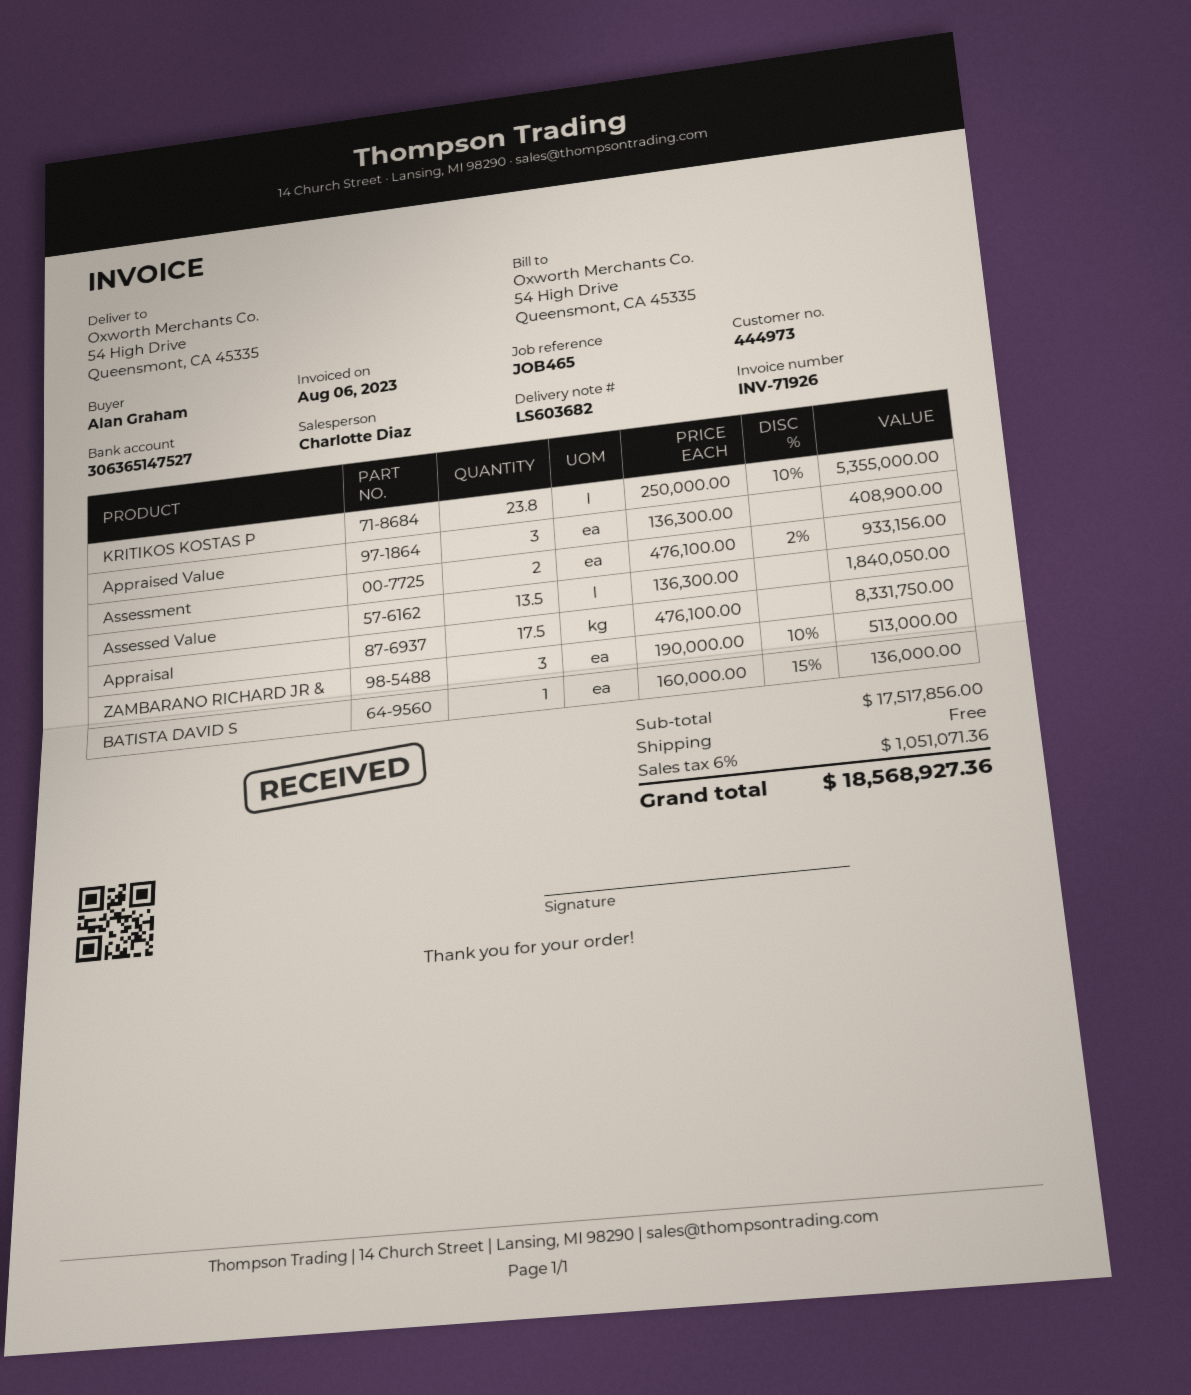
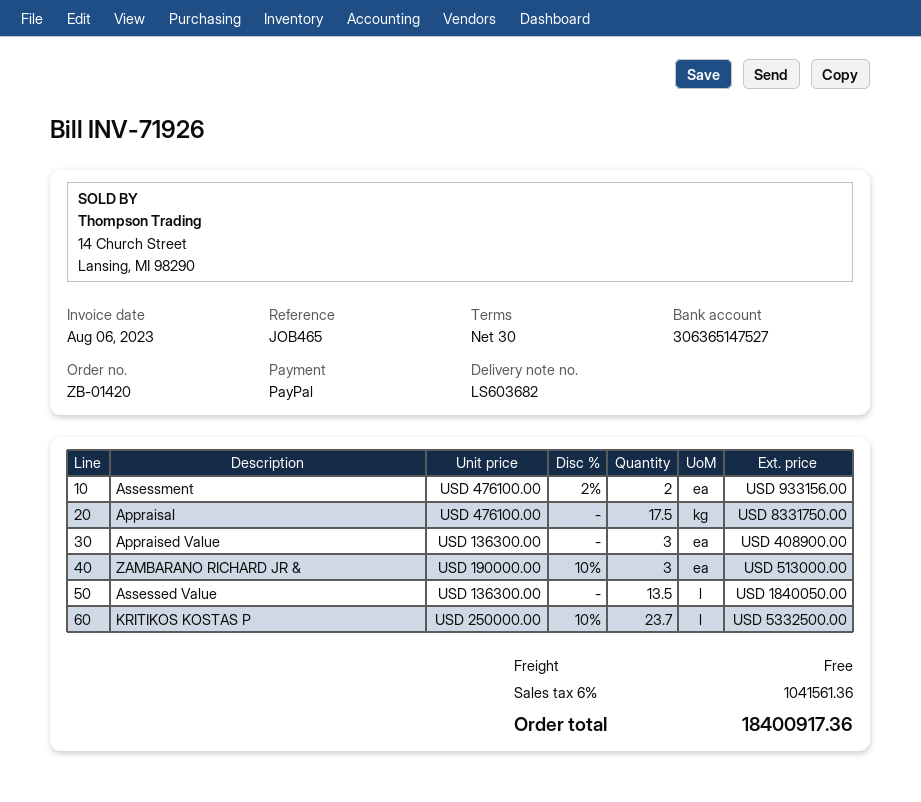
KRITIKOS KOSTAS P: 23.8 x 250000.00 - 10% = 5355000.00 -> 23.7 x 250000.00 - 10% = 5332500.00
BATISTA DAVID S: 1 x 160000.00 - 15% = 136000.00 -> none
tax: 6% = 1051071.36 -> 6% = 1041561.36
total: 18568927.36 -> 18400917.36

